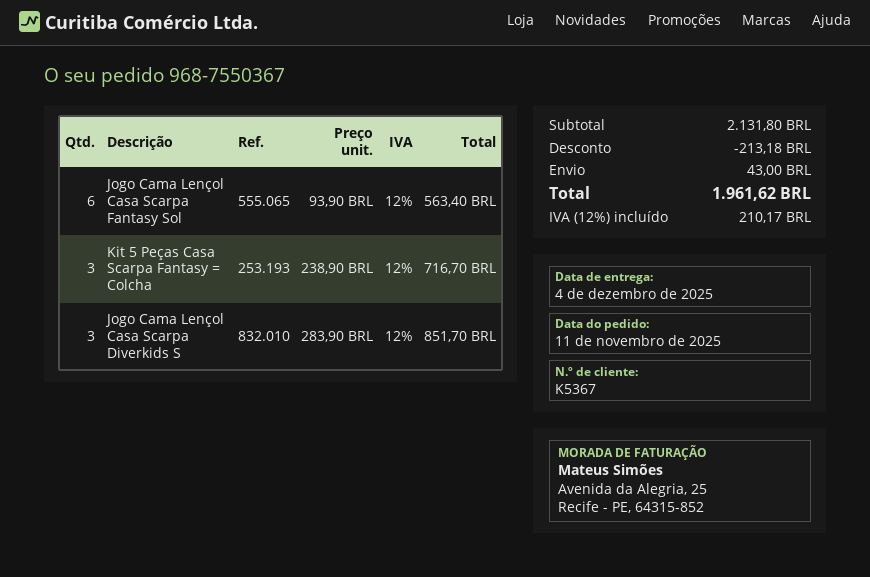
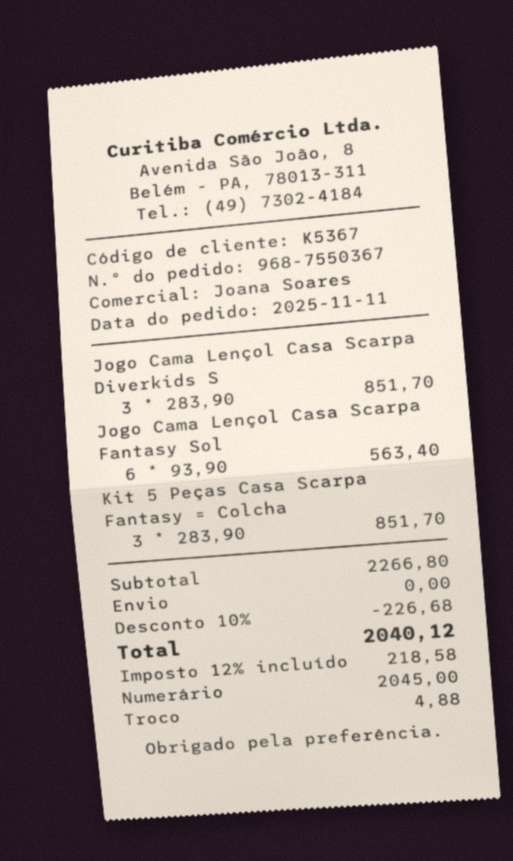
Kit 5 Peças Casa Scarpa Fantasy = Colcha: 3 x 238.90 = 716.70 -> 3 x 283.90 = 851.70
subtotal: 2131.80 -> 2266.80
discount: 213.18 -> 226.68
shipping: 43.00 -> 0.00
tax: 12% = 210.17 -> 12% = 218.58
total: 1961.62 -> 2040.12

